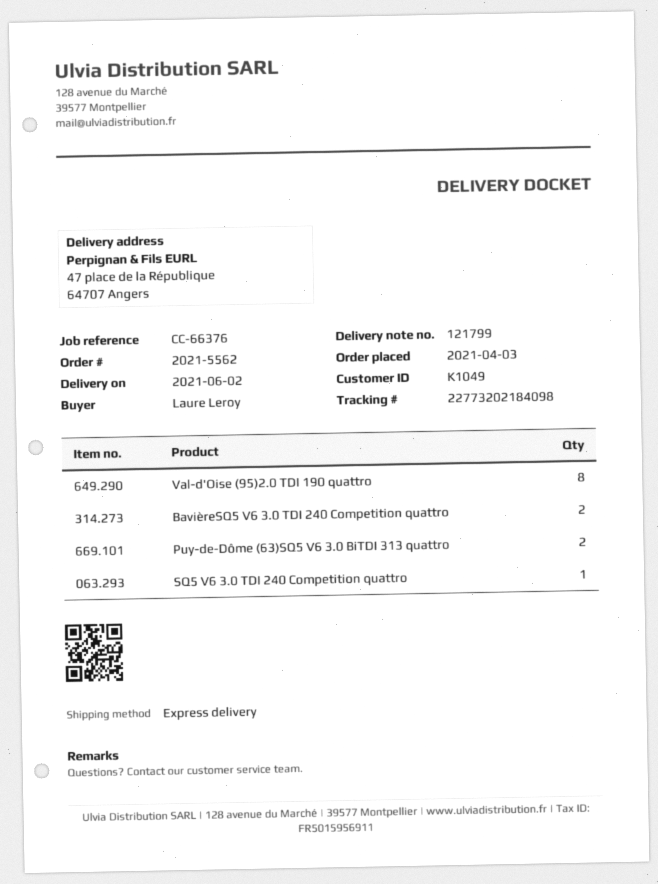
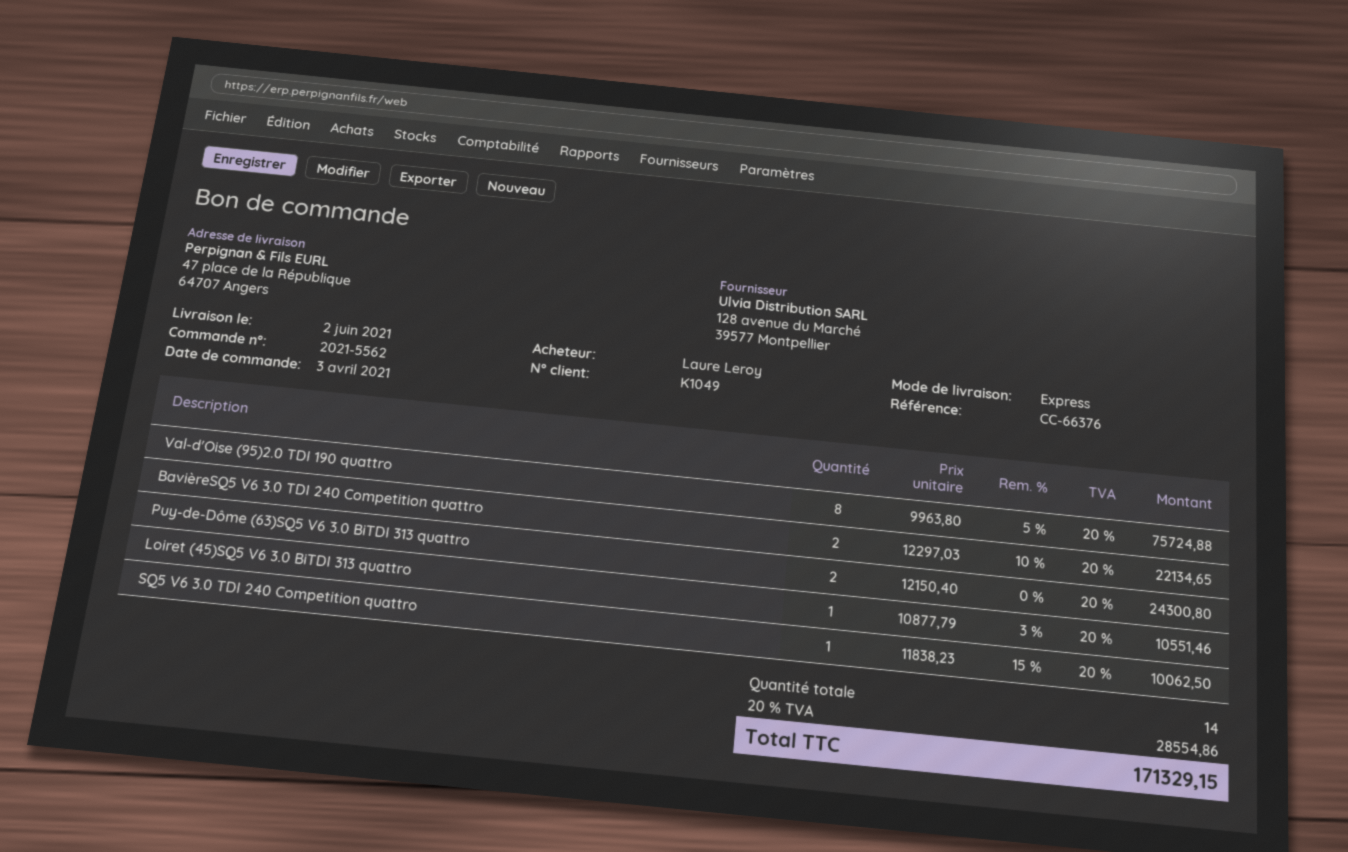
Loiret (45)SQ5 V6 3.0 BiTDI 313 quattro: none -> 1

